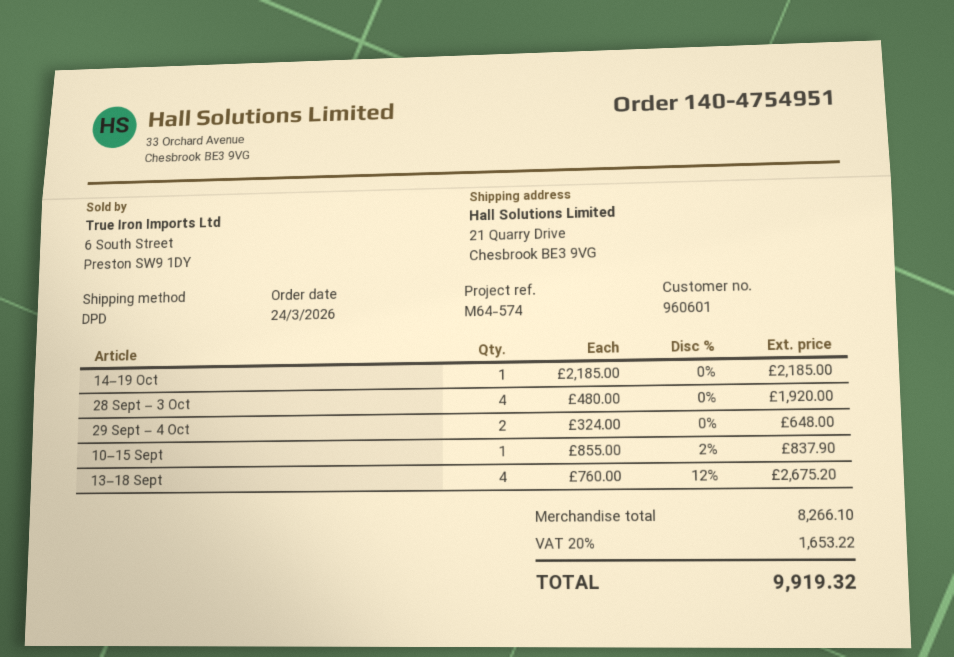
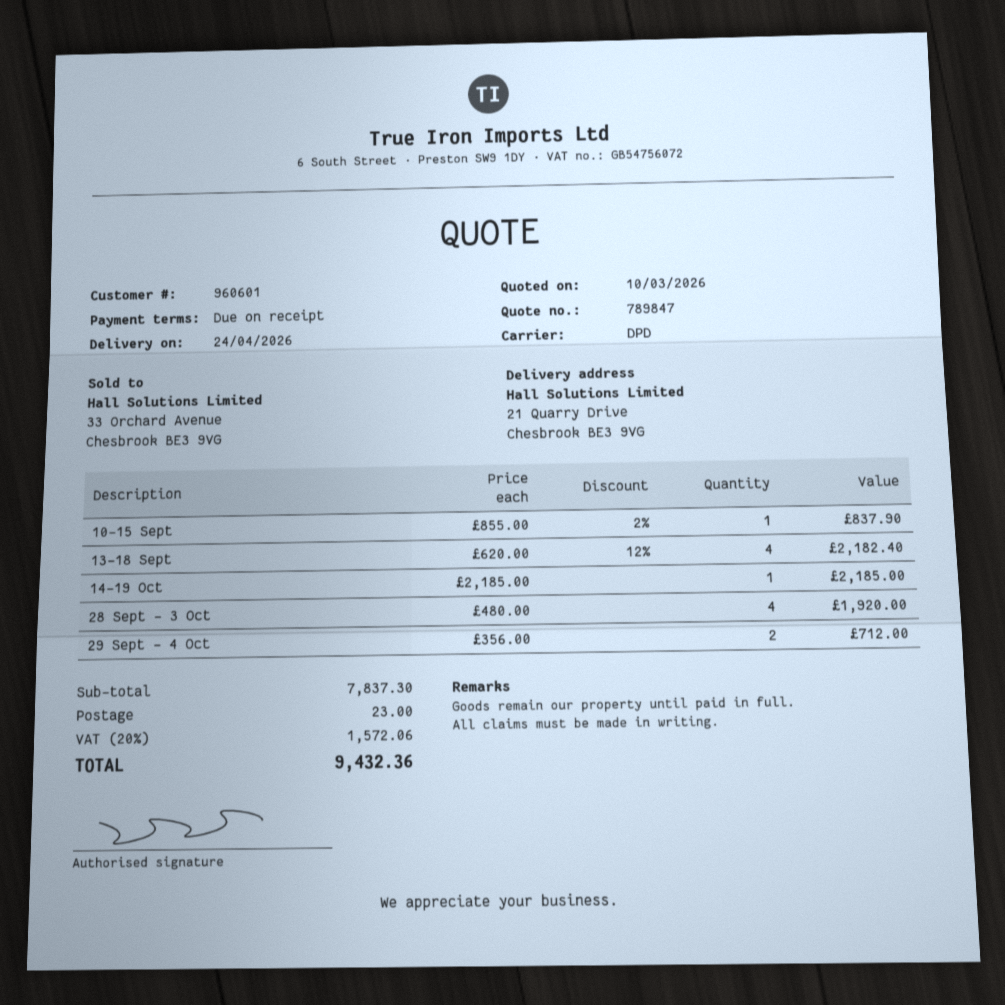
29 Sept – 4 Oct: 2 x 324.00 = 648.00 -> 2 x 356.00 = 712.00
13–18 Sept: 4 x 760.00 - 12% = 2675.20 -> 4 x 620.00 - 12% = 2182.40
subtotal: 8266.10 -> 7837.30
shipping: none -> 23.00
tax: 20% = 1653.22 -> 20% = 1572.06
total: 9919.32 -> 9432.36

